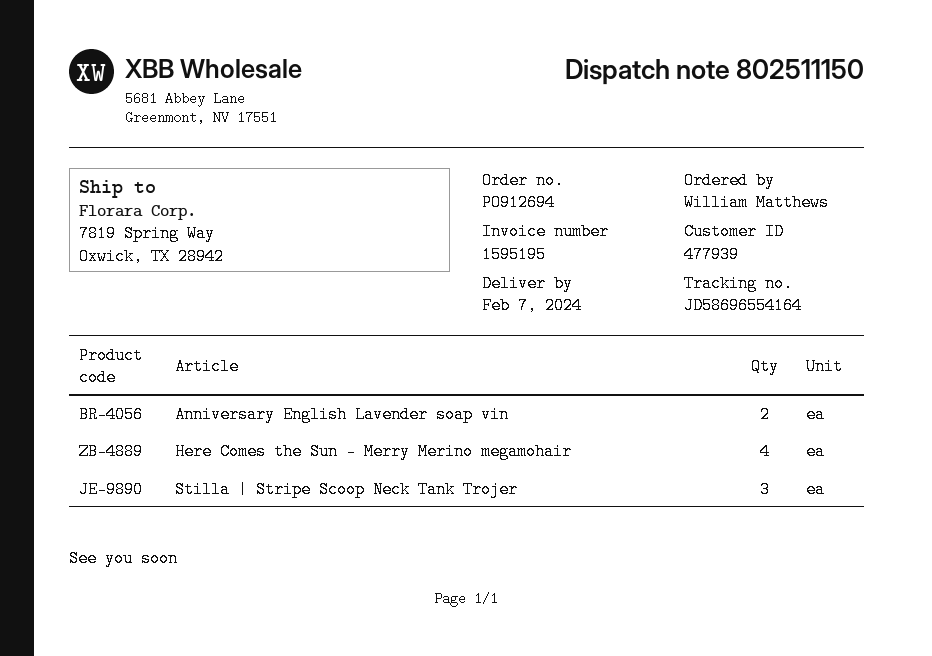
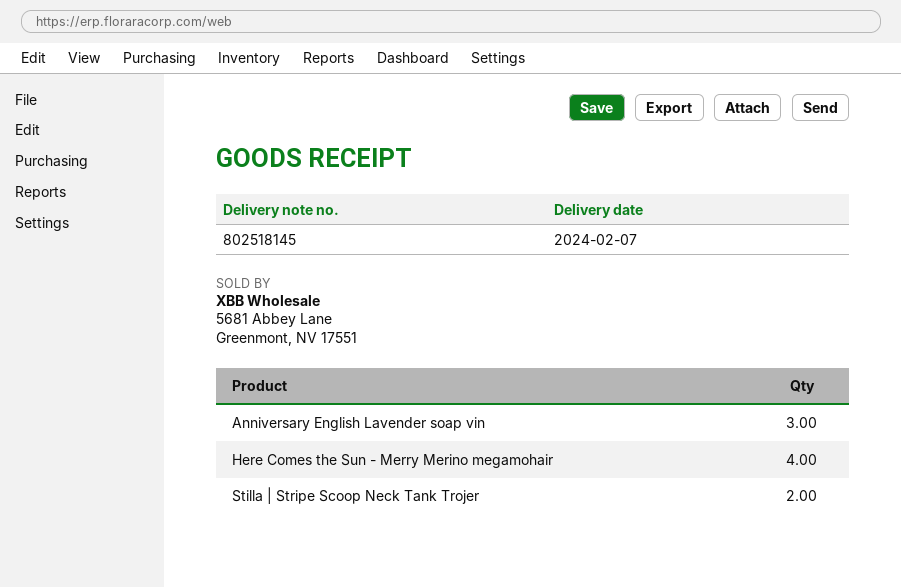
delivery note number: 802511150 -> 802518145
Anniversary English Lavender soap vin: 2 -> 3
Stilla | Stripe Scoop Neck Tank Trojer: 3 -> 2

